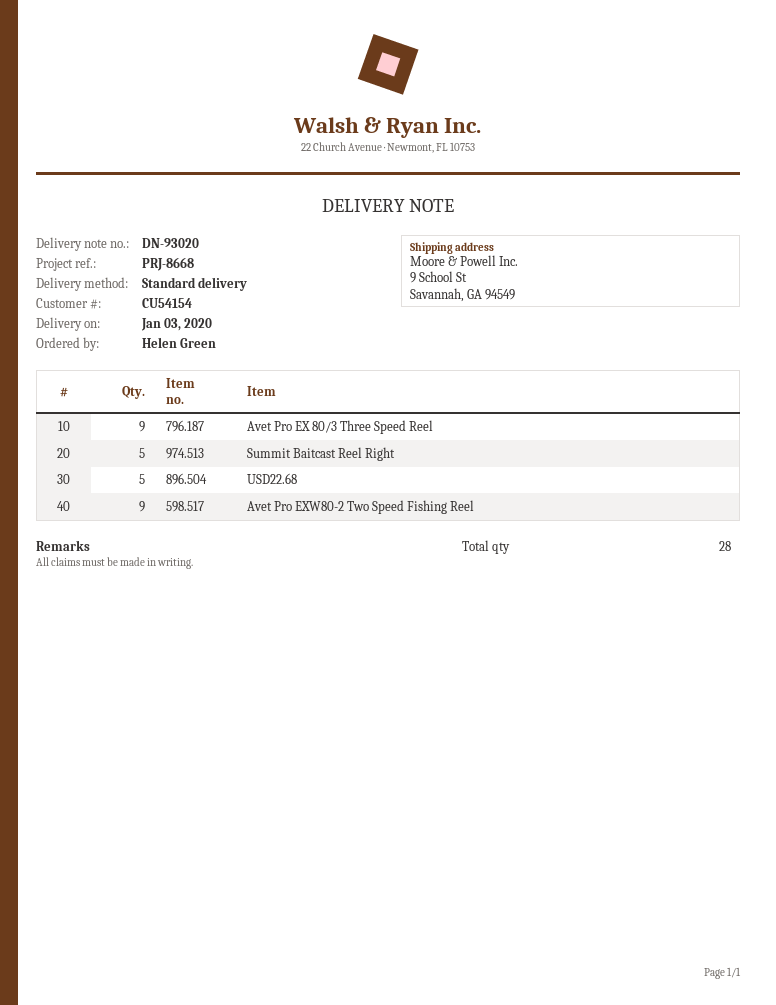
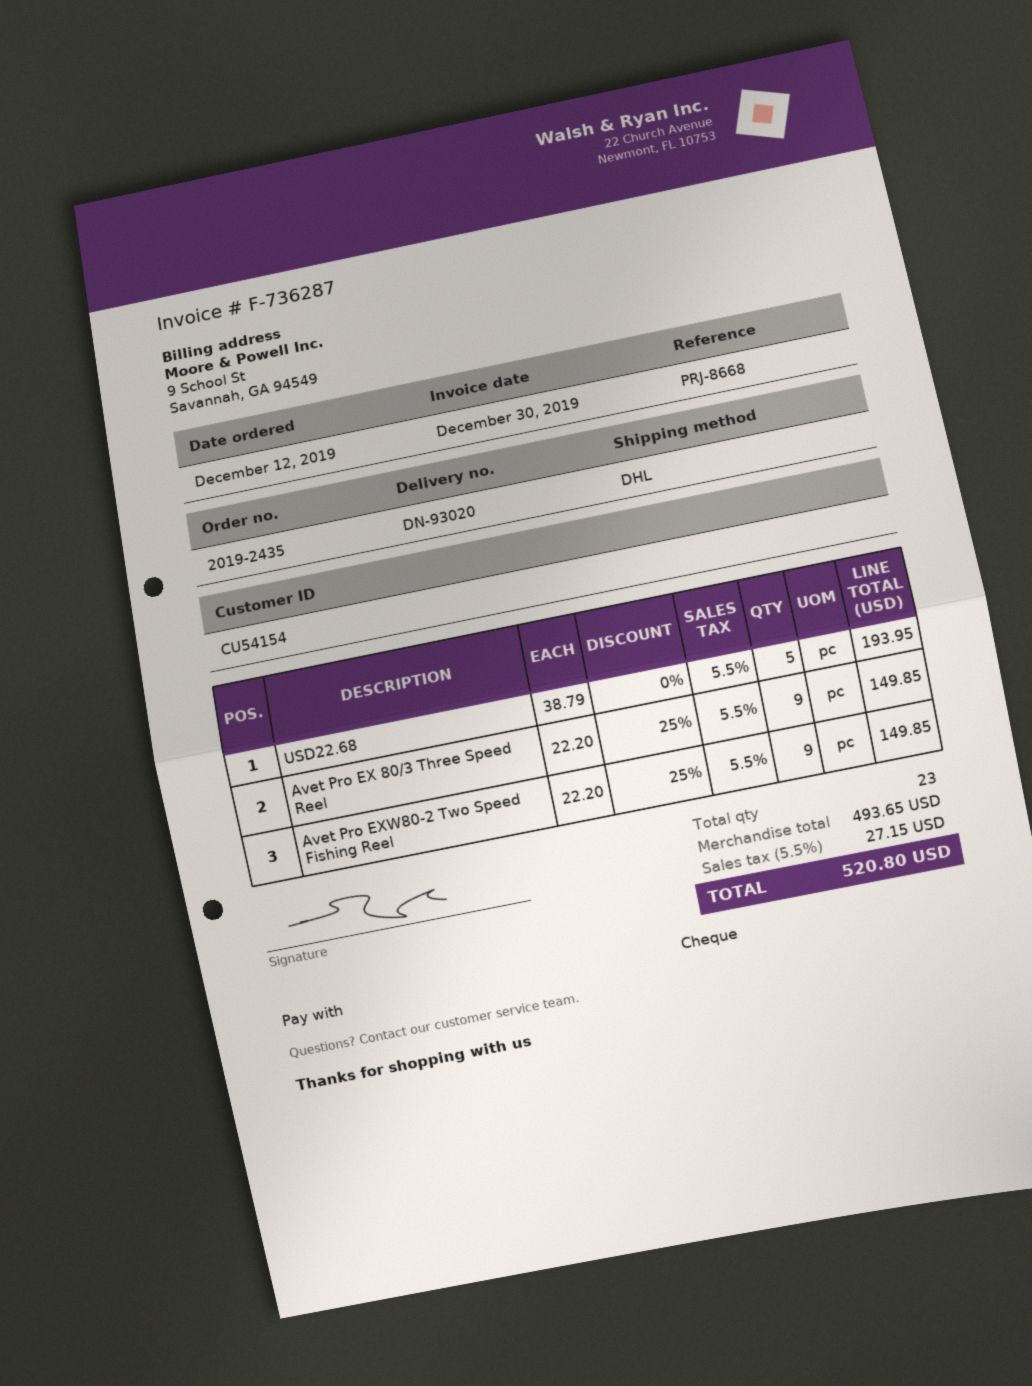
shipping method: standard -> DHL
Summit Baitcast Reel Right: 5 -> none
total quantity: 28 -> 23

